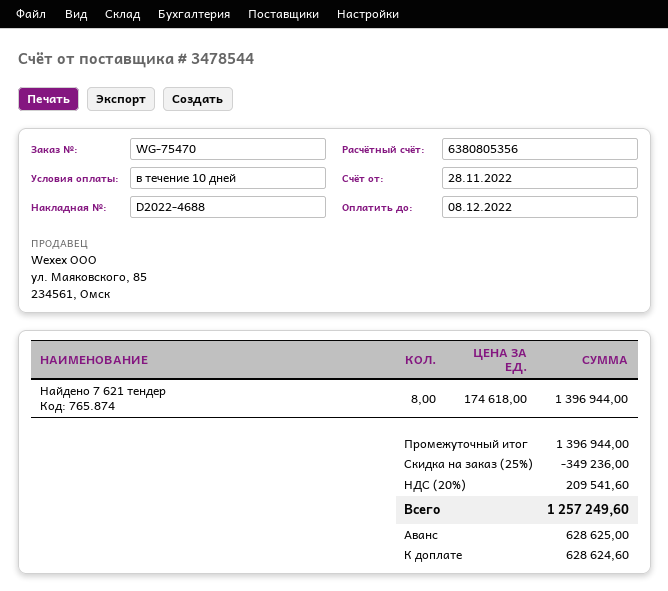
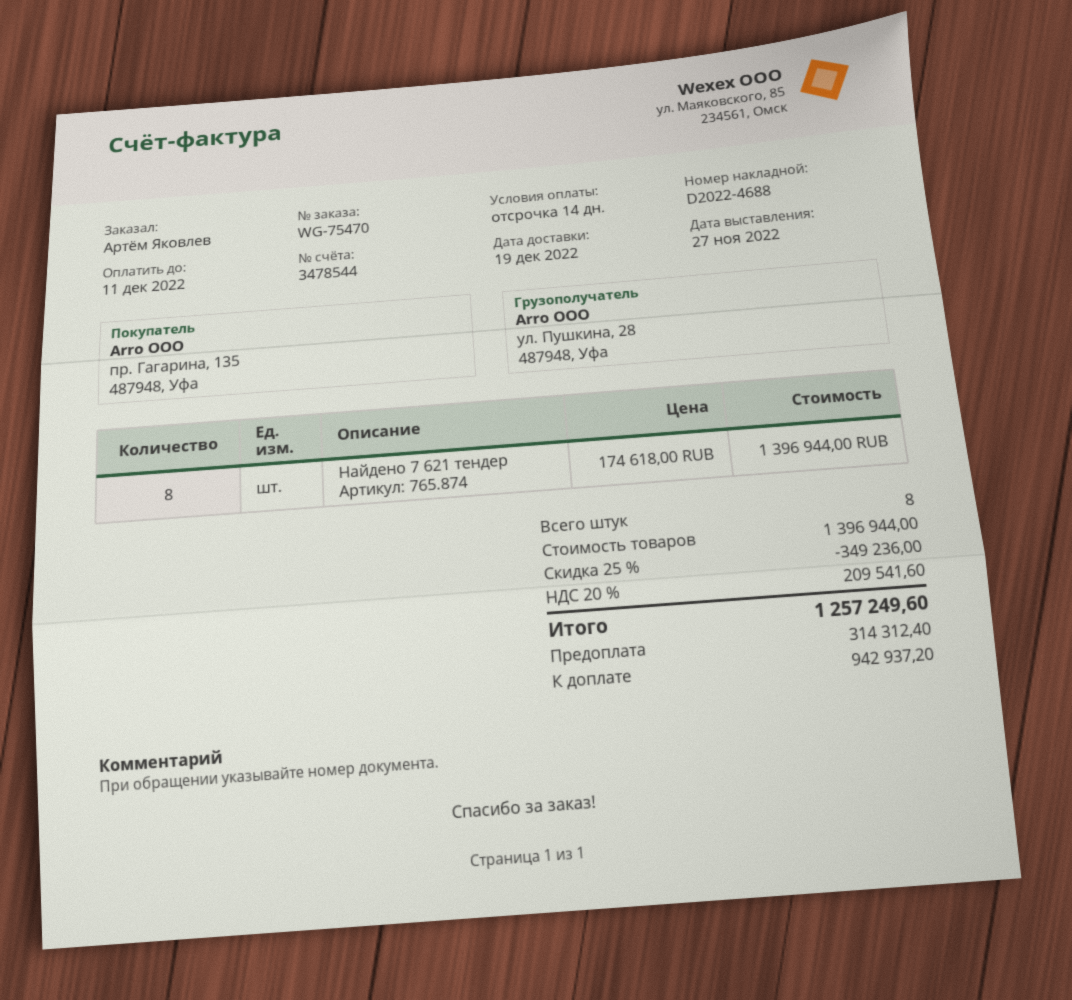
invoice date: 2022-11-28 -> 2022-11-27
payment terms: 10 days -> 14 days
due date: 2022-12-08 -> 2022-12-11
deposit: 628625.00 -> 314312.40
balance: 628624.60 -> 942937.20

